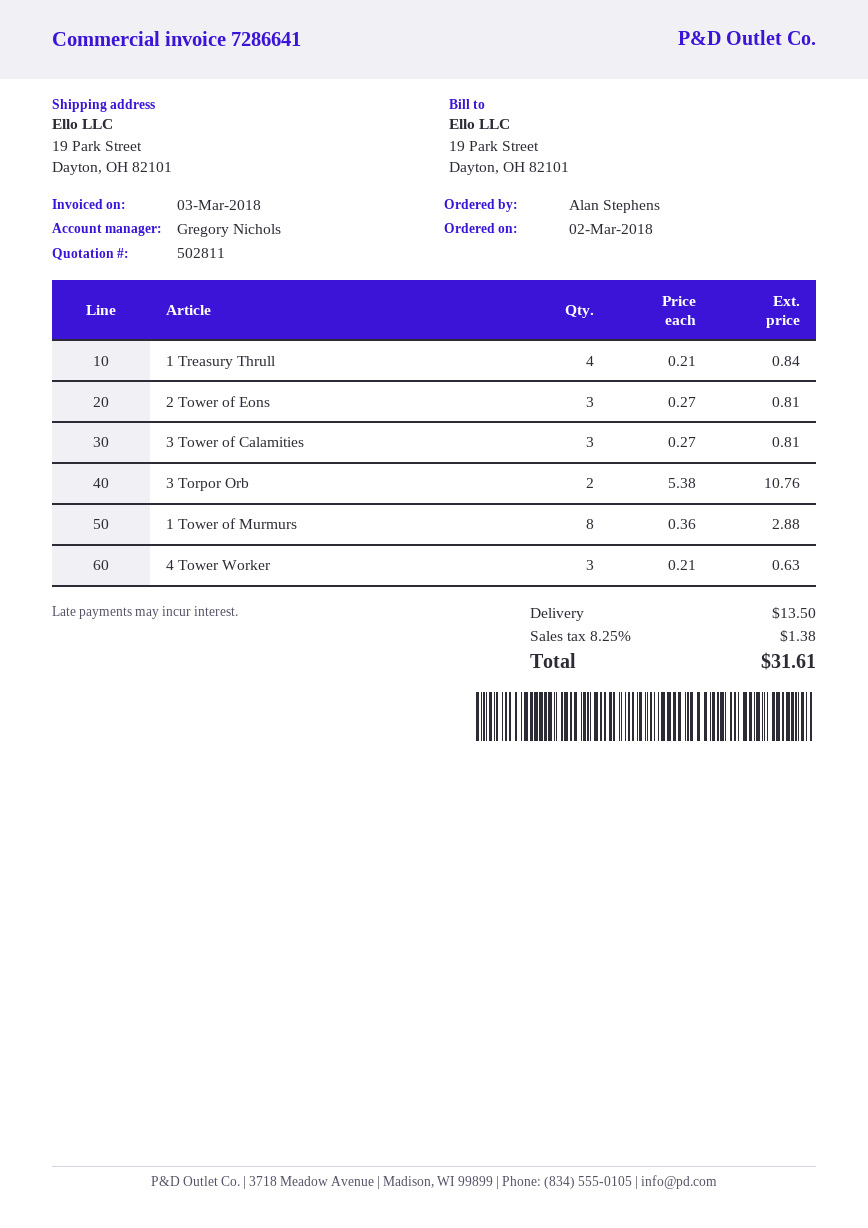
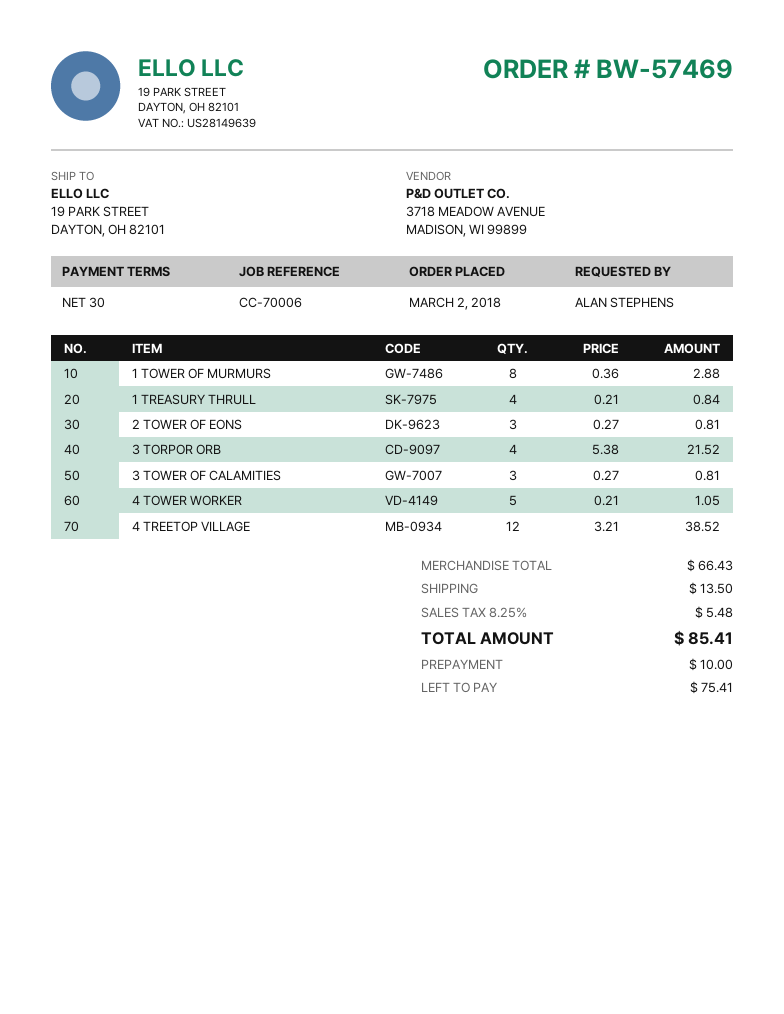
3 Torpor Orb: 2 x 5.38 = 10.76 -> 4 x 5.38 = 21.52
4 Tower Worker: 3 x 0.21 = 0.63 -> 5 x 0.21 = 1.05
4 TREETOP VILLAGE: none -> 12 x 3.21 = 38.52
tax: 8.25% = 1.38 -> 8.25% = 5.48
total: 31.61 -> 85.41

